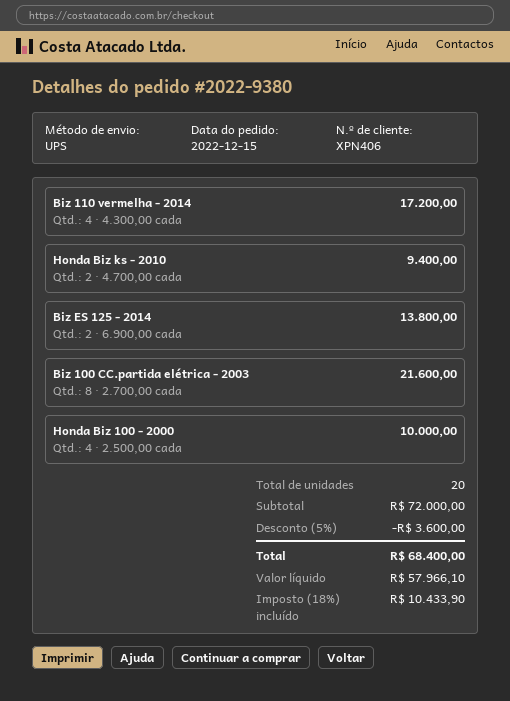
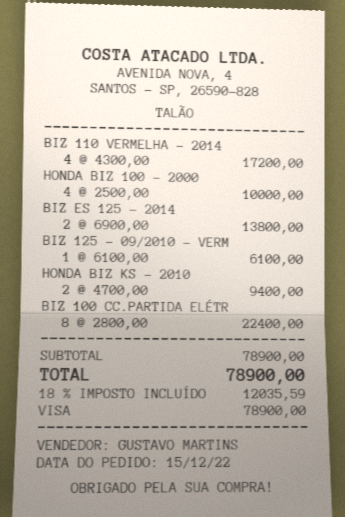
Biz 100 CC.partida elétrica - 2003: 8 x 2700.00 = 21600.00 -> 8 x 2800.00 = 22400.00
BIZ 125 - 09/2010 - VERM: none -> 1 x 6100.00 = 6100.00
subtotal: 72000.00 -> 78900.00
discount: 5% = 3600.00 -> none
tax: 18% = 10433.90 -> 18% = 12035.59
total: 68400.00 -> 78900.00

